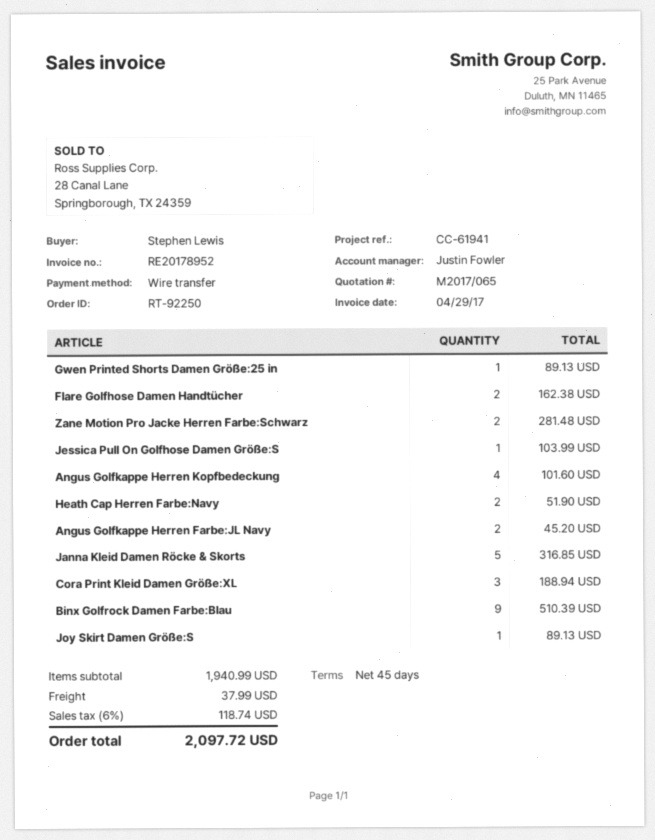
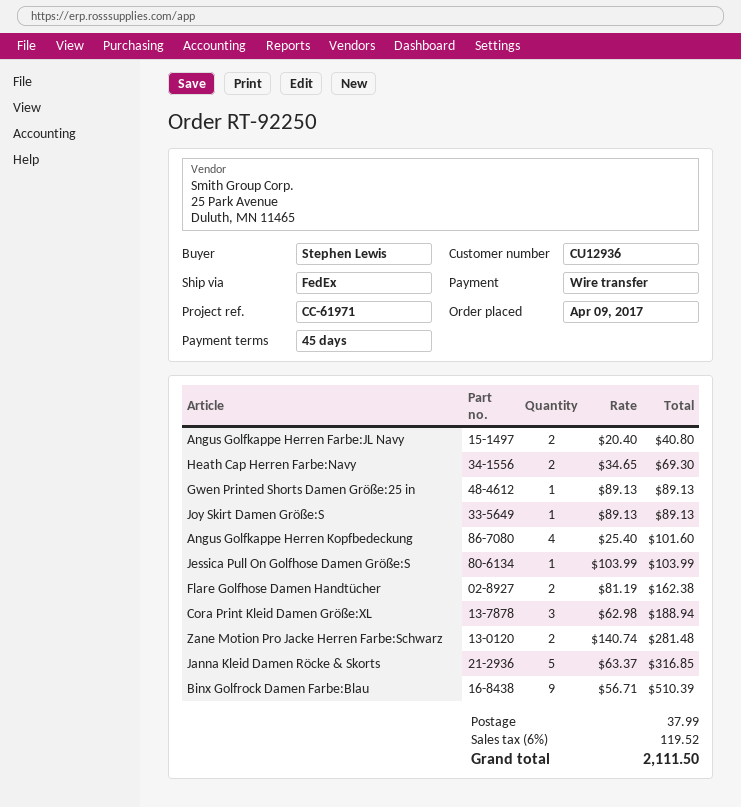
reference: CC-61941 -> CC-61971
Heath Cap Herren Farbe:Navy: 2 for 51.90 -> 2 for 69.30
Angus Golfkappe Herren Farbe:JL Navy: 2 for 45.20 -> 2 for 40.80
tax: 6% = 118.74 -> 6% = 119.52
total: 2097.72 -> 2111.50

